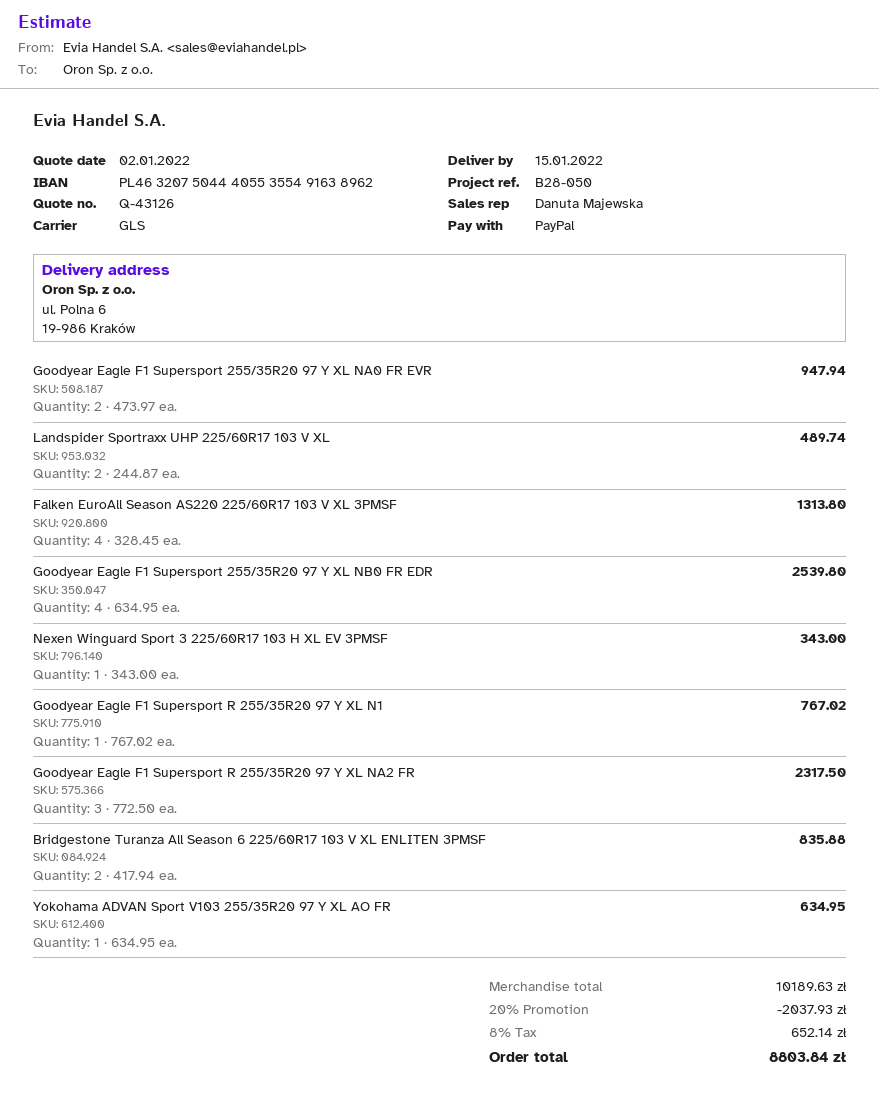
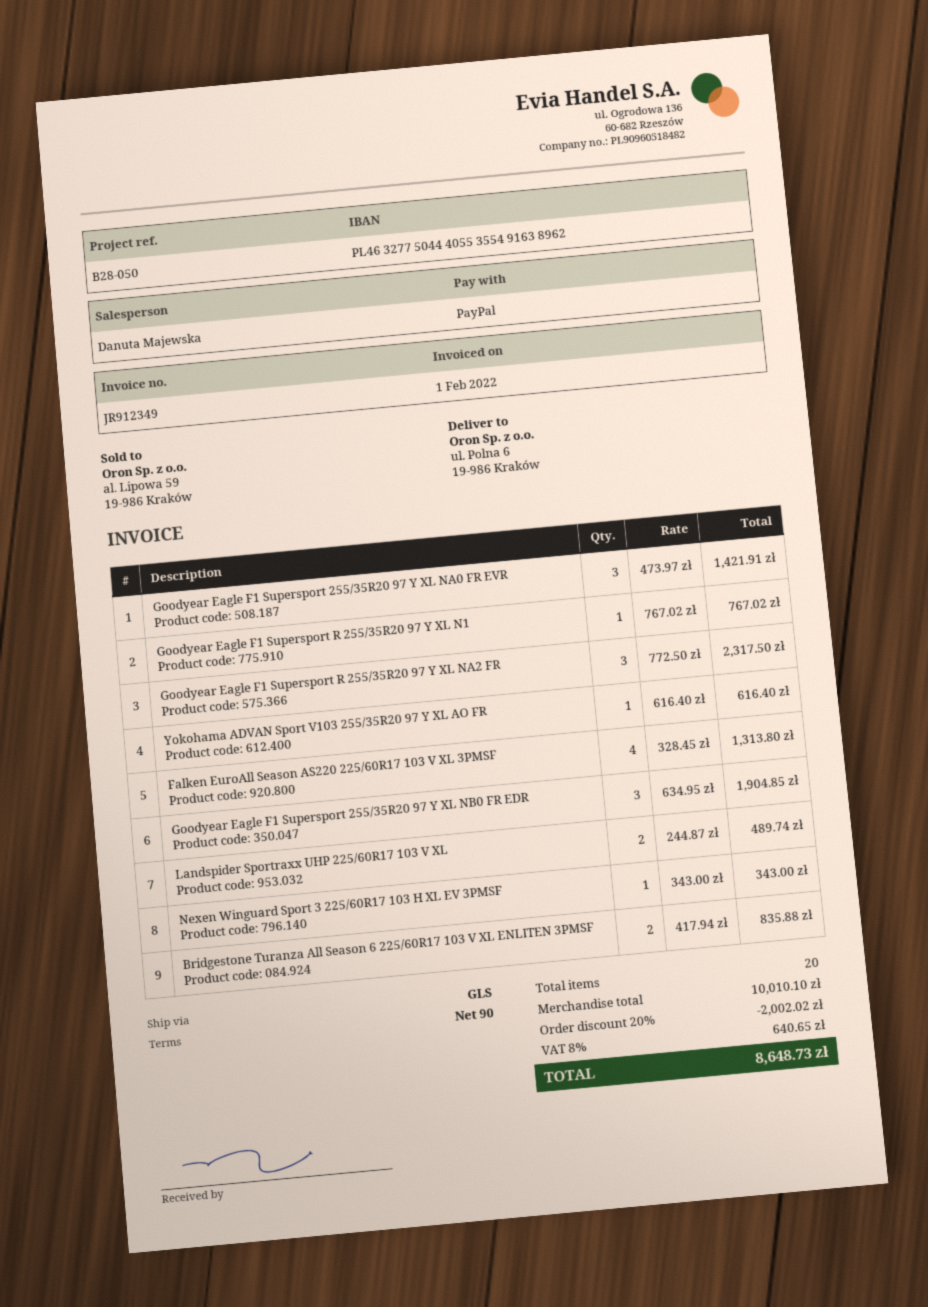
bank account: PL46320750444055355491638962 -> PL46327750444055355491638962
Goodyear Eagle F1 Supersport 255/35R20 97 Y XL NA0 FR EVR: 2 x 473.97 = 947.94 -> 3 x 473.97 = 1421.91
Goodyear Eagle F1 Supersport 255/35R20 97 Y XL NB0 FR EDR: 4 x 634.95 = 2539.80 -> 3 x 634.95 = 1904.85
Yokohama ADVAN Sport V103 255/35R20 97 Y XL AO FR: 1 x 634.95 = 634.95 -> 1 x 616.40 = 616.40
subtotal: 10189.63 -> 10010.10
discount: 20% = 2037.93 -> 20% = 2002.02
tax: 8% = 652.14 -> 8% = 640.65
total: 8803.84 -> 8648.73

